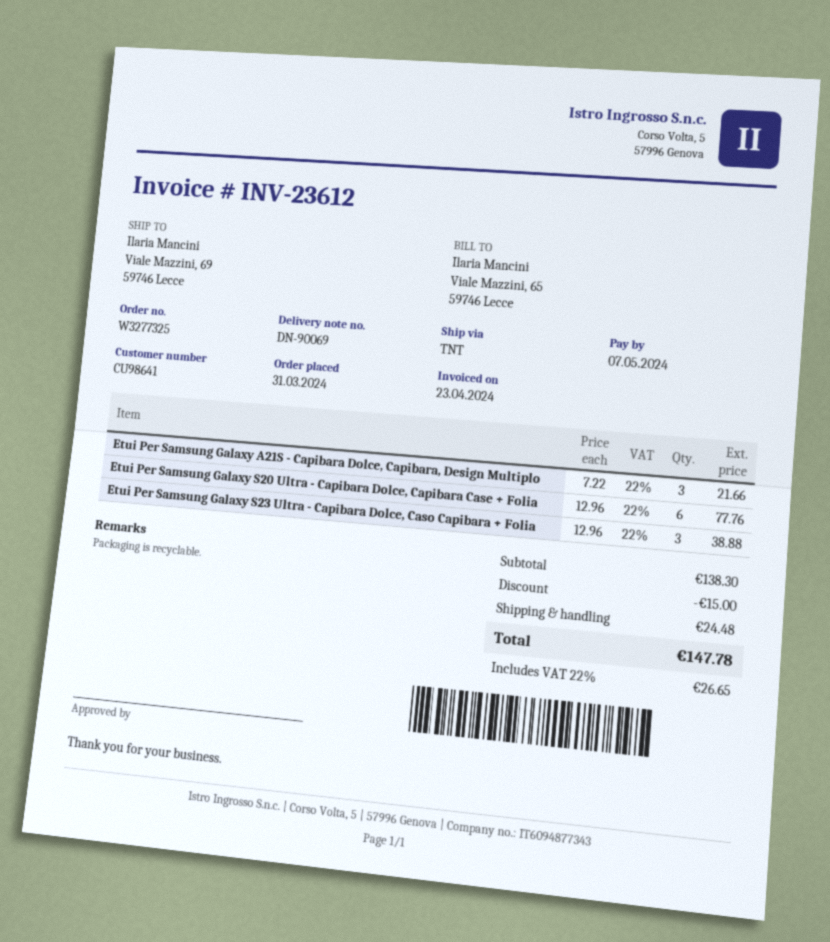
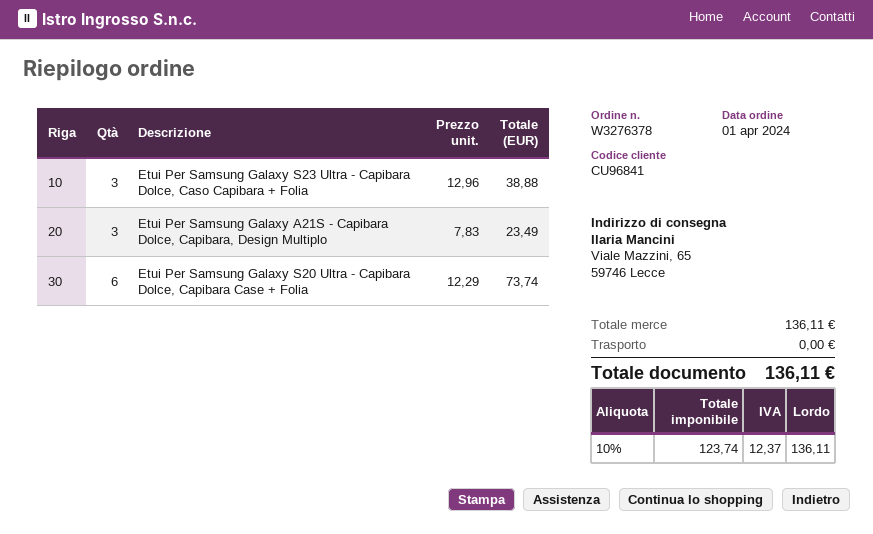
order number: W3277325 -> W3276378
order date: 2024-03-31 -> 2024-04-01
customer number: CU98641 -> CU96841
ship to: Viale Mazzini, 69, 59746 Lecce -> Viale Mazzini, 65, 59746 Lecce
Etui Per Samsung Galaxy A21S - Capibara Dolce, Capibara, Design Multiplo: 3 x 7.22 = 21.66 -> 3 x 7.83 = 23.49
Etui Per Samsung Galaxy S20 Ultra - Capibara Dolce, Capibara Case + Folia: 6 x 12.96 = 77.76 -> 6 x 12.29 = 73.74
subtotal: 138.30 -> 136.11
discount: 15.00 -> none
shipping: 24.48 -> 0.00
tax: 22% = 26.65 -> 10% = 12.37
total: 147.78 -> 136.11

